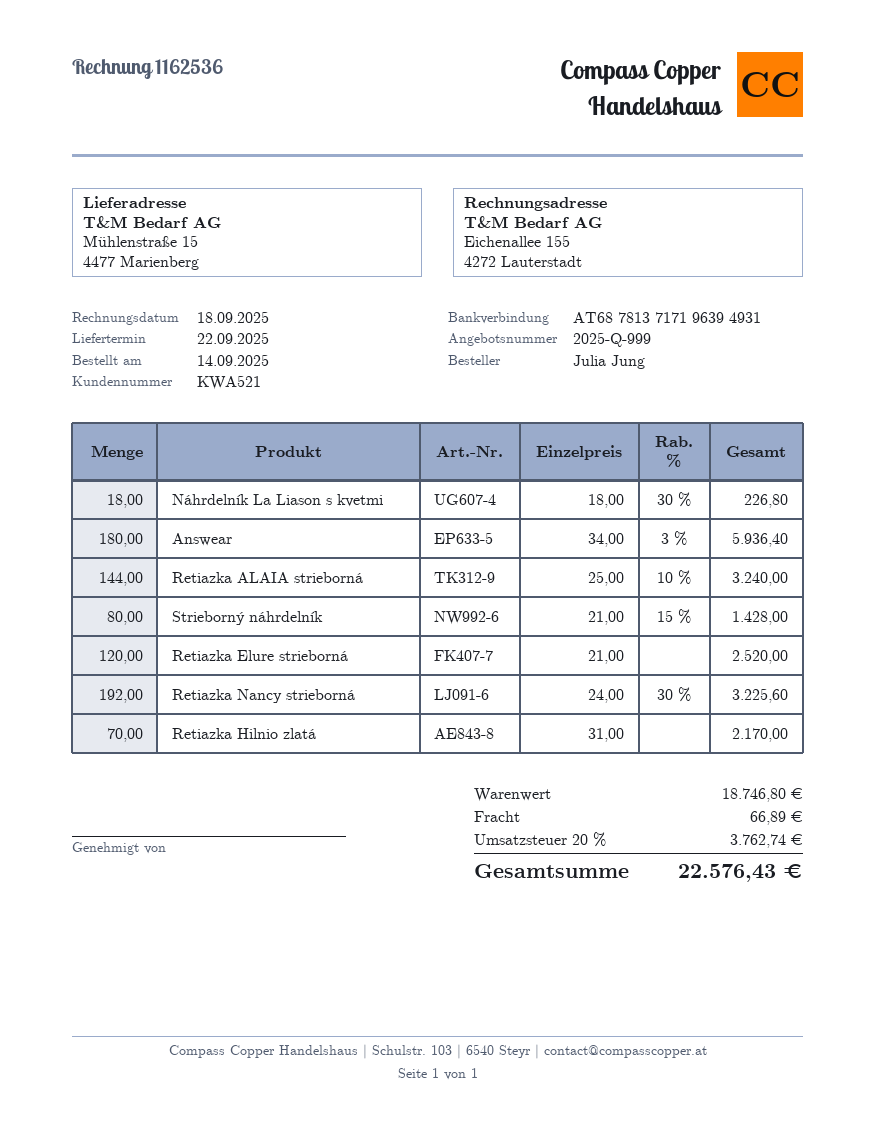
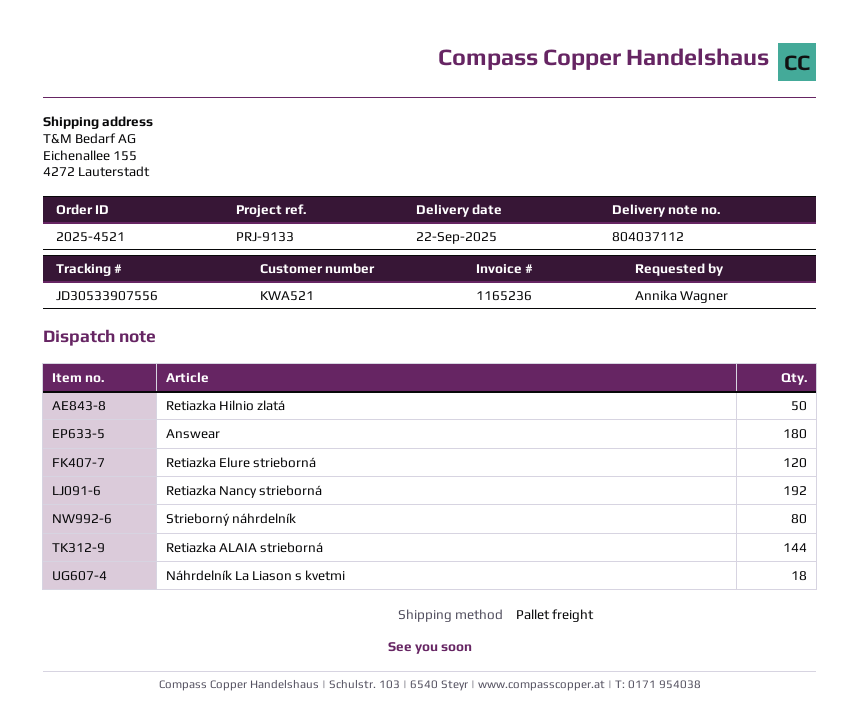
invoice number: 1162536 -> 1165236
ordered by: Julia Jung -> Annika Wagner
ship to: Mühlenstraße 15, 4477 Marienberg -> Eichenallee 155, 4272 Lauterstadt
Retiazka Hilnio zlatá: 70 -> 50

